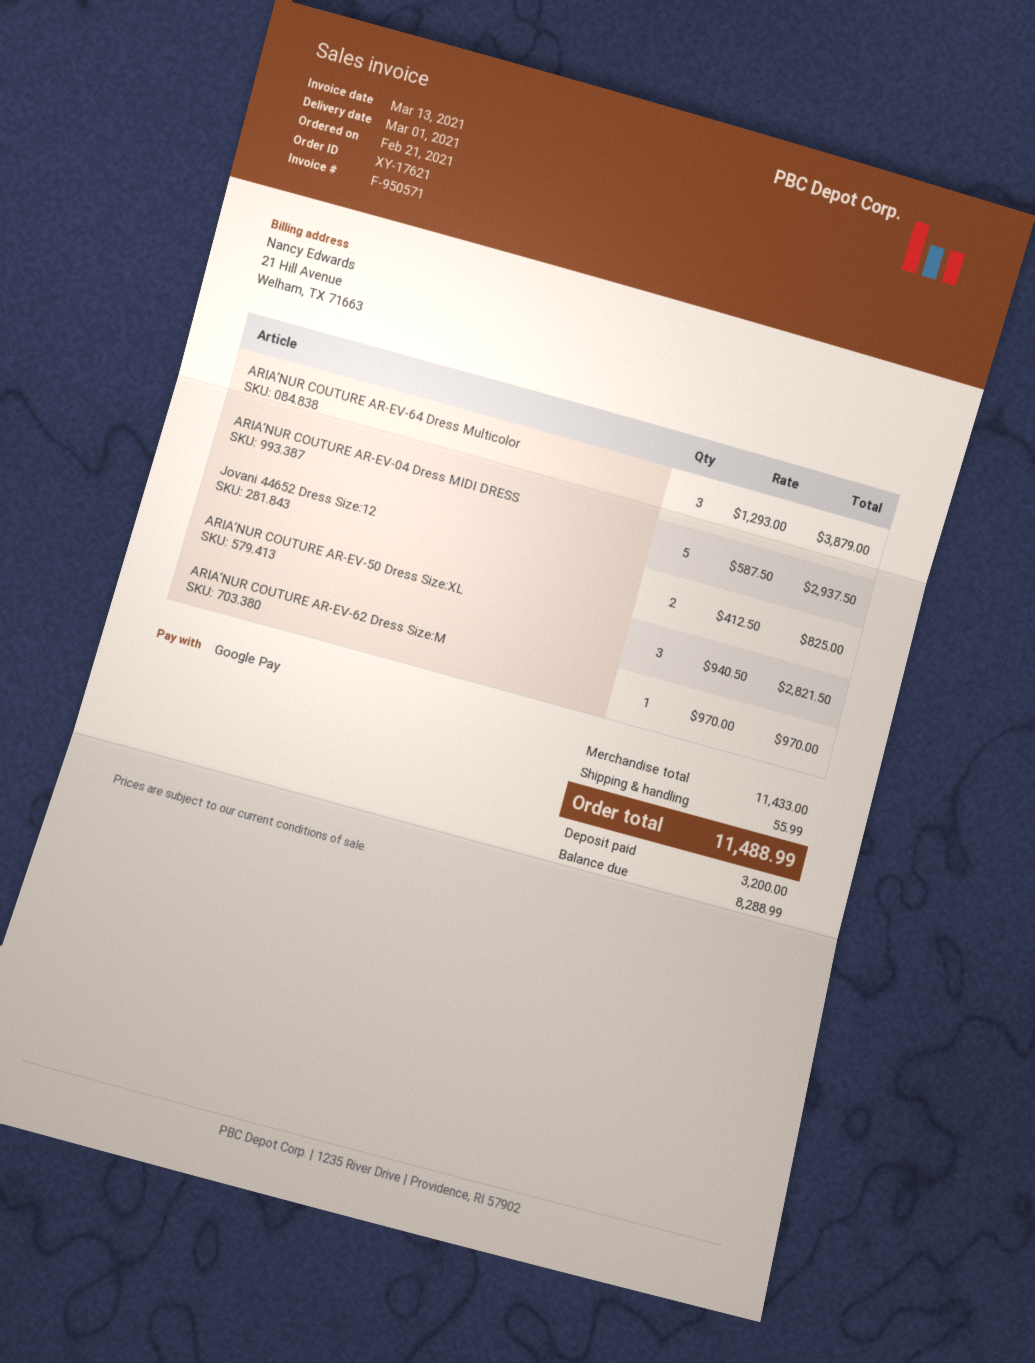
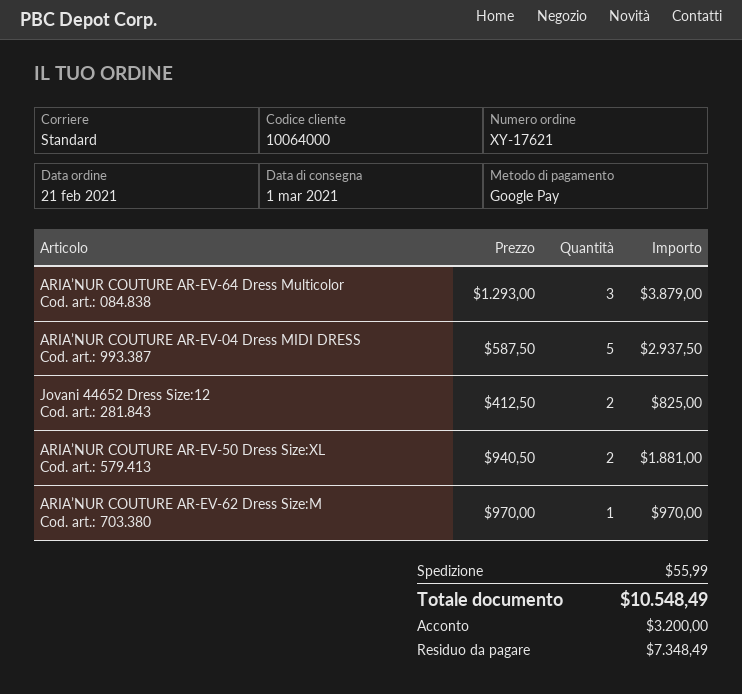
ARIA’NUR COUTURE AR-EV-50 Dress Size:XL: 3 x 940.50 = 2821.50 -> 2 x 940.50 = 1881.00
total: 11488.99 -> 10548.49
balance: 8288.99 -> 7348.49

